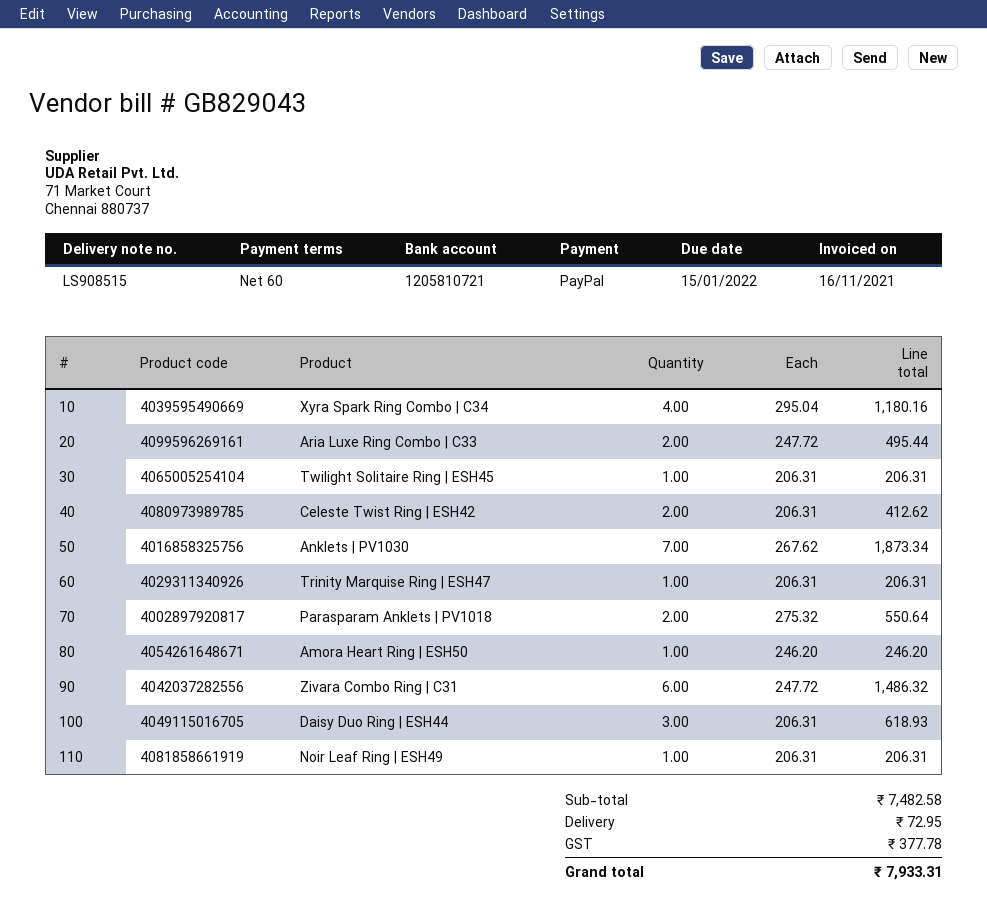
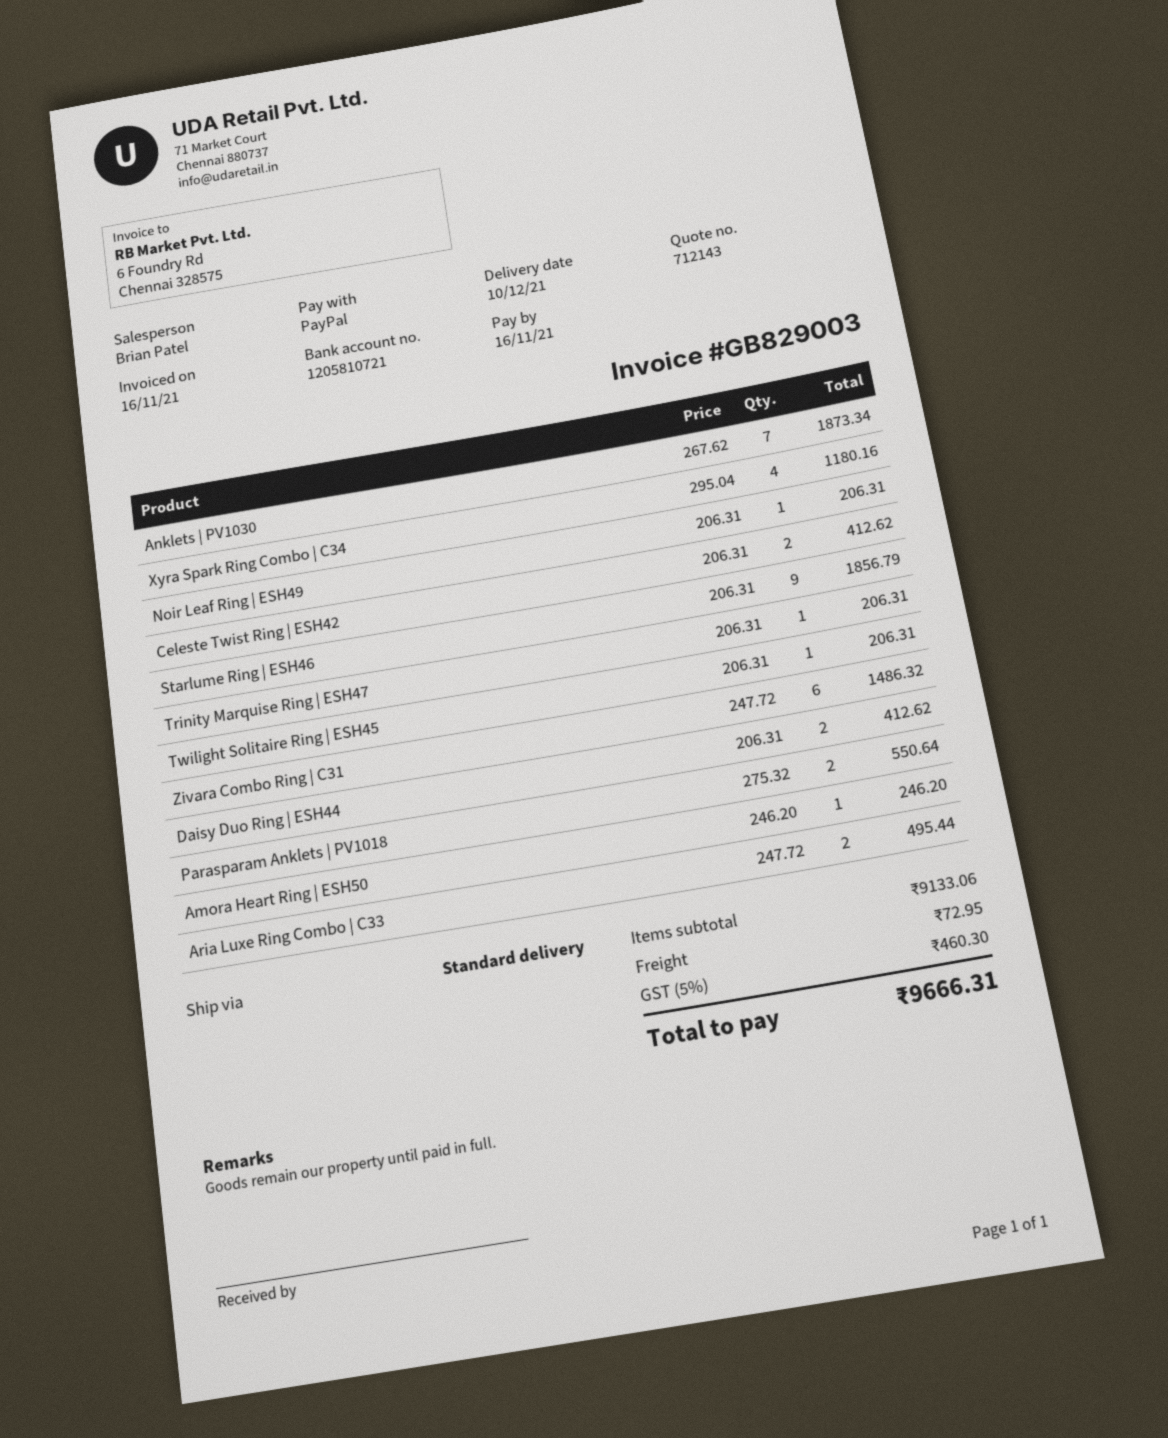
invoice number: GB829043 -> GB829003
due date: 2022-01-15 -> 2021-11-16
Daisy Duo Ring | ESH44: 3 x 206.31 = 618.93 -> 2 x 206.31 = 412.62
Starlume Ring | ESH46: none -> 9 x 206.31 = 1856.79
subtotal: 7482.58 -> 9133.06
tax: 377.78 -> 460.30
total: 7933.31 -> 9666.31

